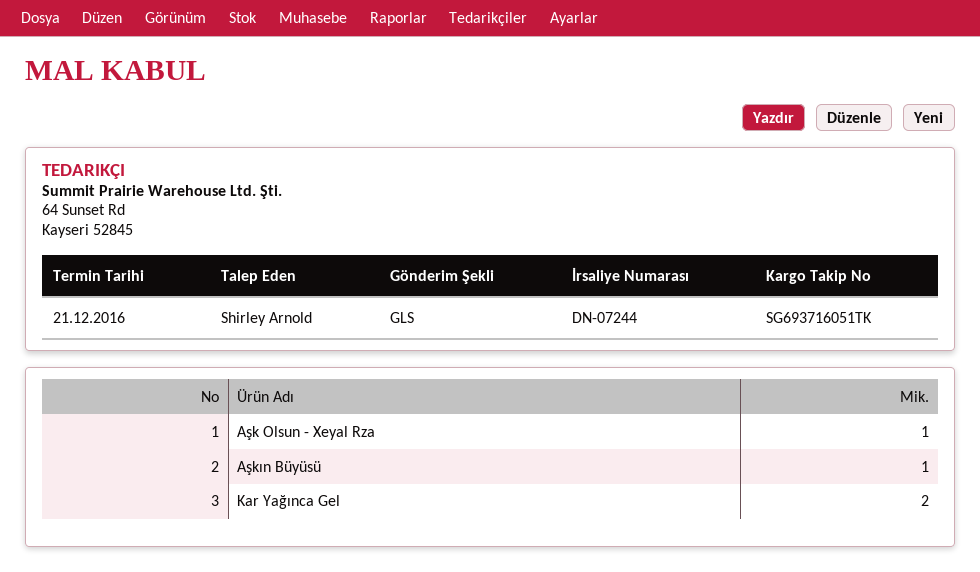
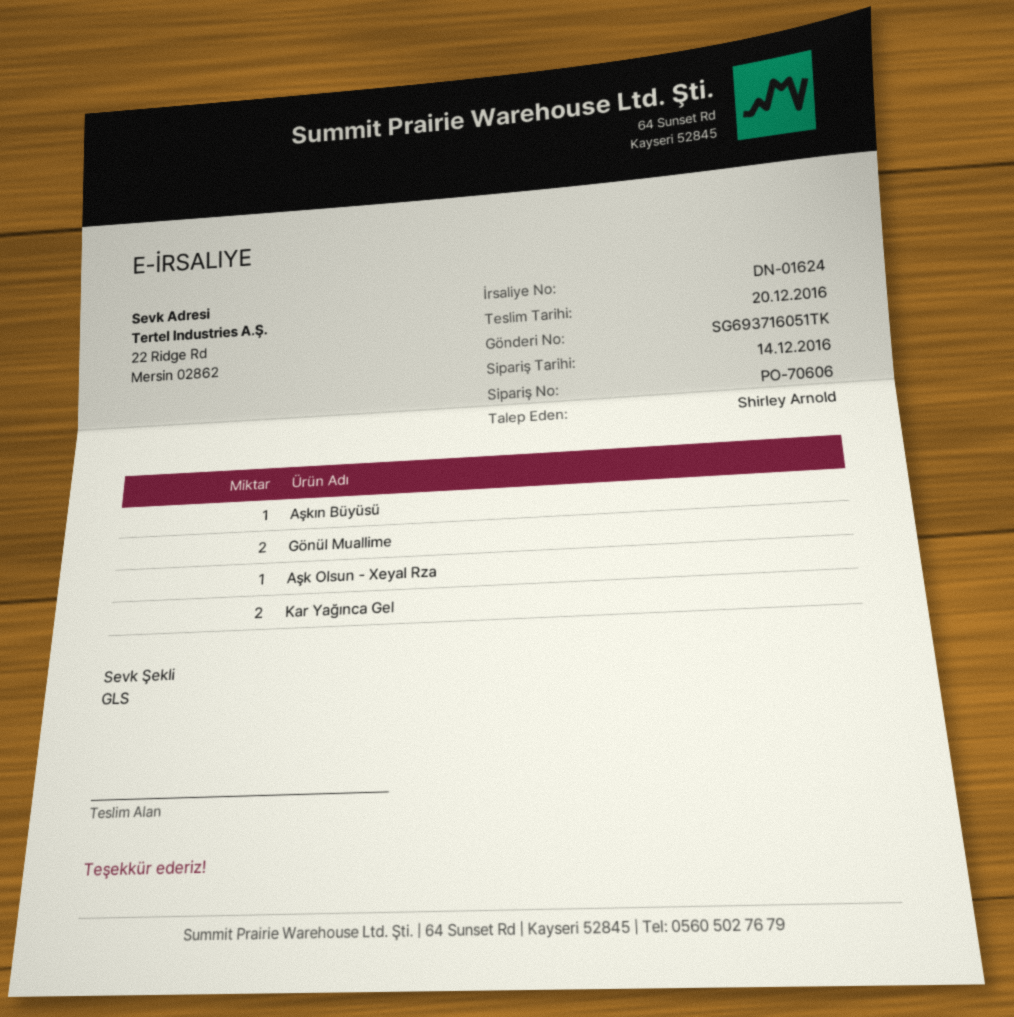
delivery note number: DN-07244 -> DN-01624
delivery date: 2016-12-21 -> 2016-12-20
Gönül Muallime: none -> 2

